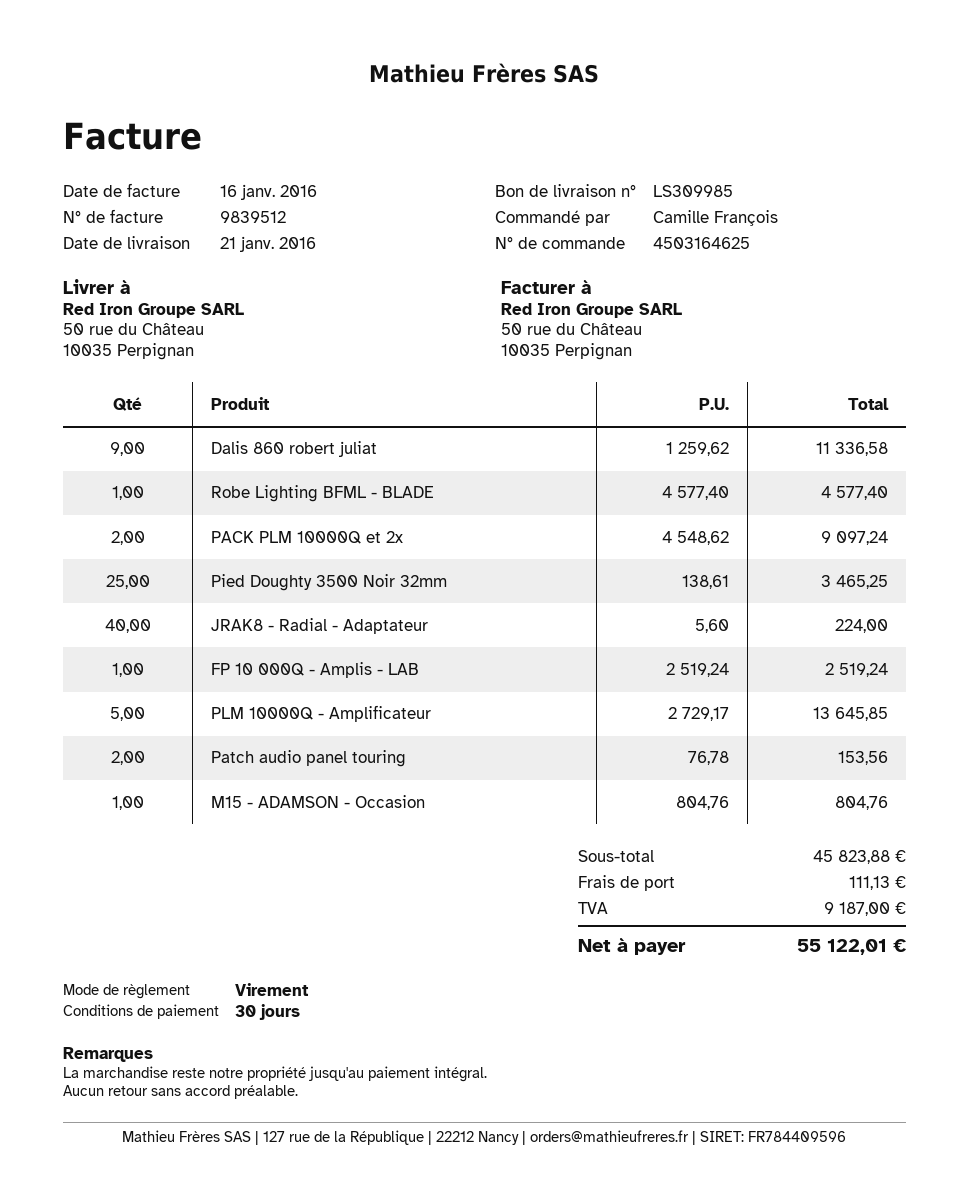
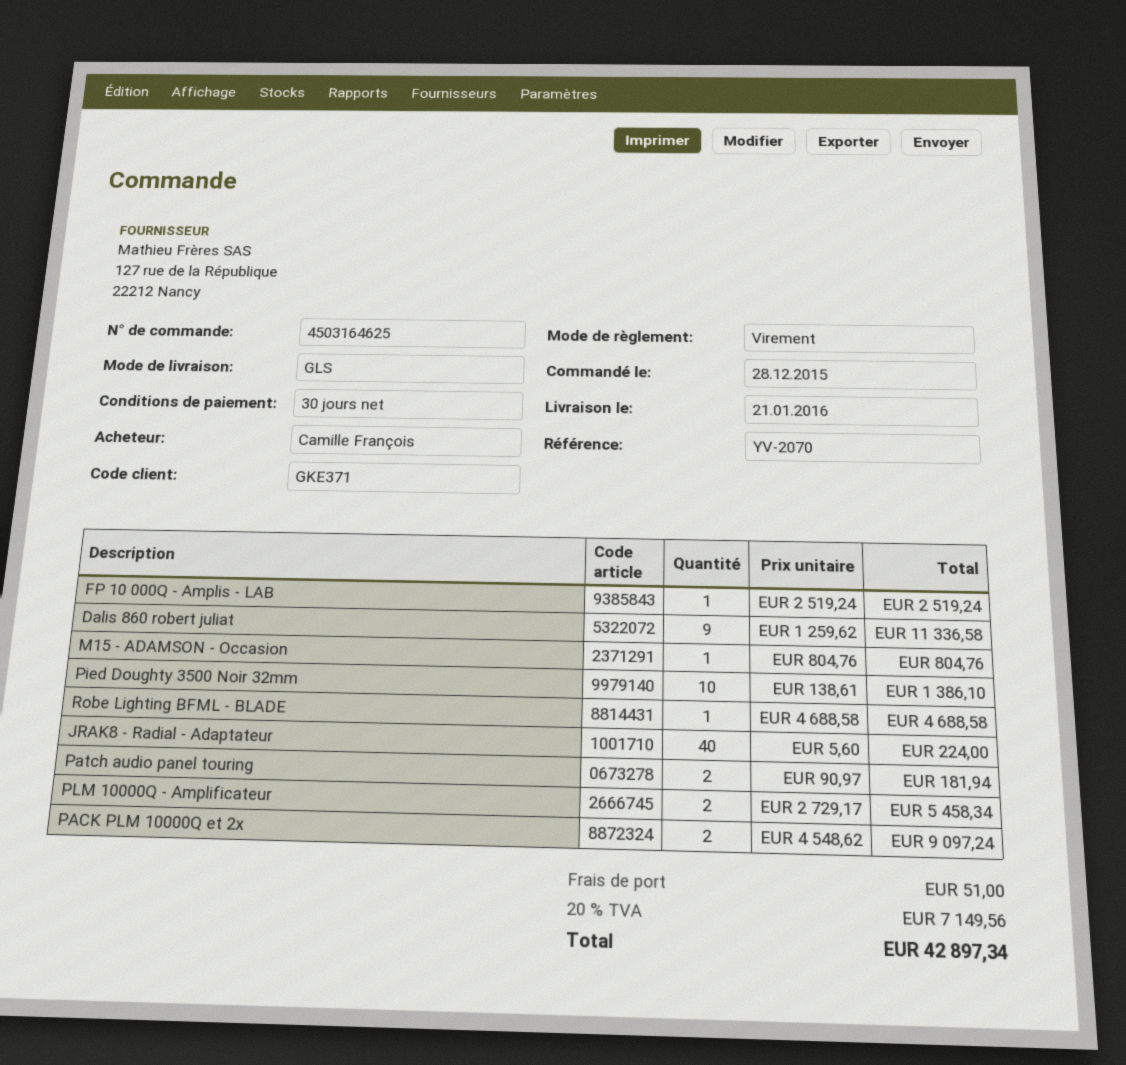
Robe Lighting BFML - BLADE: 1 x 4577.40 = 4577.40 -> 1 x 4688.58 = 4688.58
Pied Doughty 3500 Noir 32mm: 25 x 138.61 = 3465.25 -> 10 x 138.61 = 1386.10
PLM 10000Q - Amplificateur: 5 x 2729.17 = 13645.85 -> 2 x 2729.17 = 5458.34
Patch audio panel touring: 2 x 76.78 = 153.56 -> 2 x 90.97 = 181.94
shipping: 111.13 -> 51.00
tax: 9187.00 -> 7149.56
total: 55122.01 -> 42897.34

